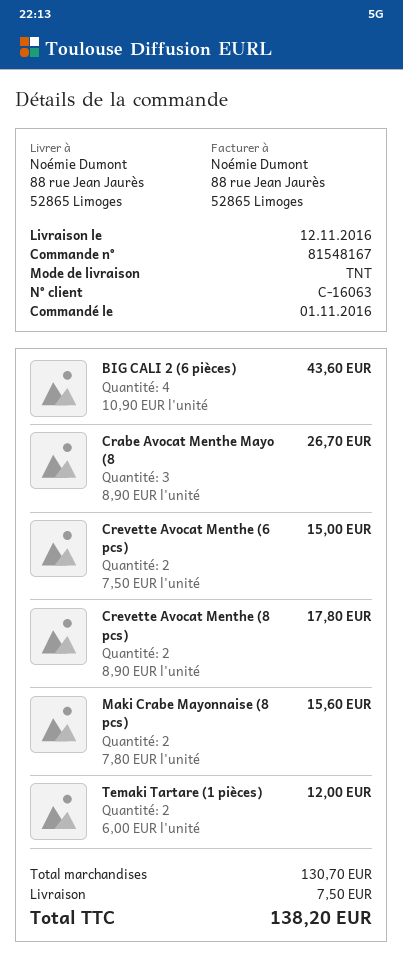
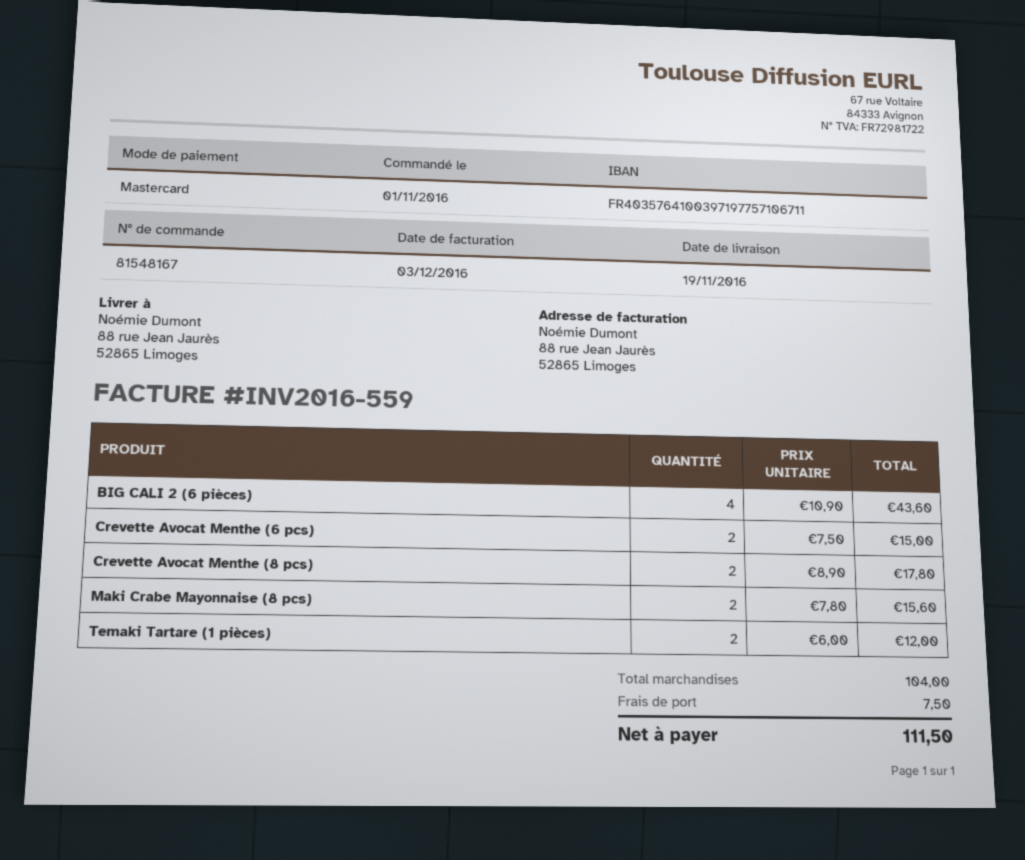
delivery date: 2016-11-12 -> 2016-11-19
Crabe Avocat Menthe Mayo (8: 3 x 8.90 = 26.70 -> none
subtotal: 130.70 -> 104.00
total: 138.20 -> 111.50

